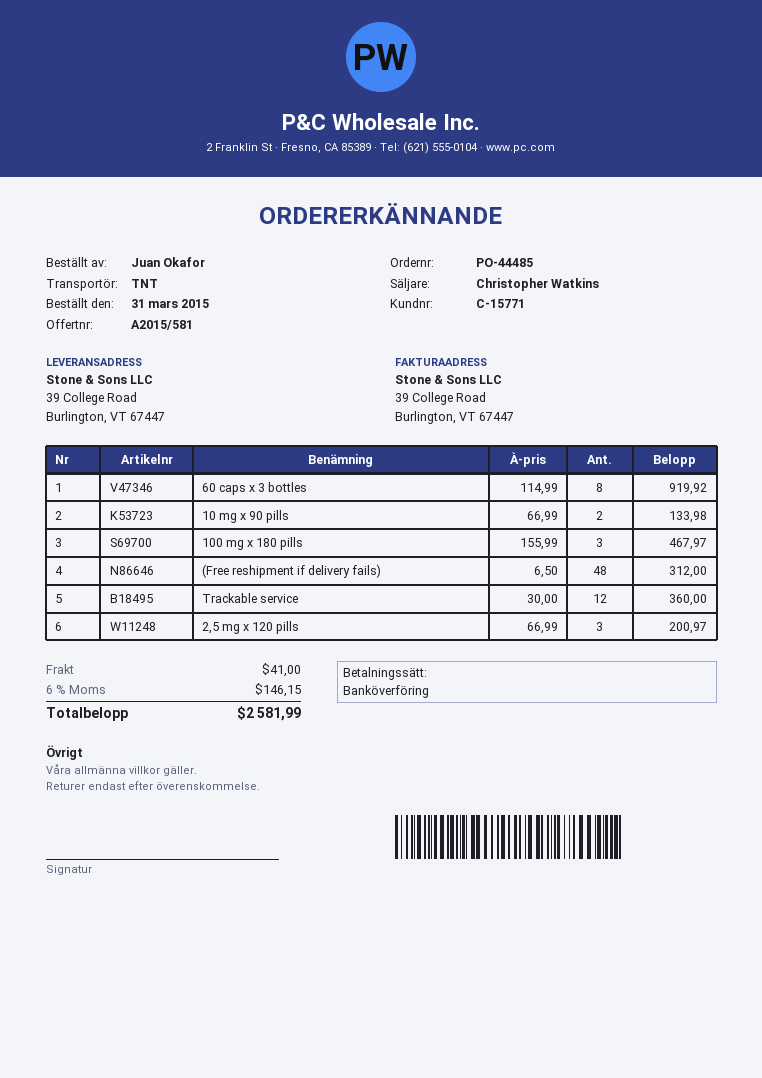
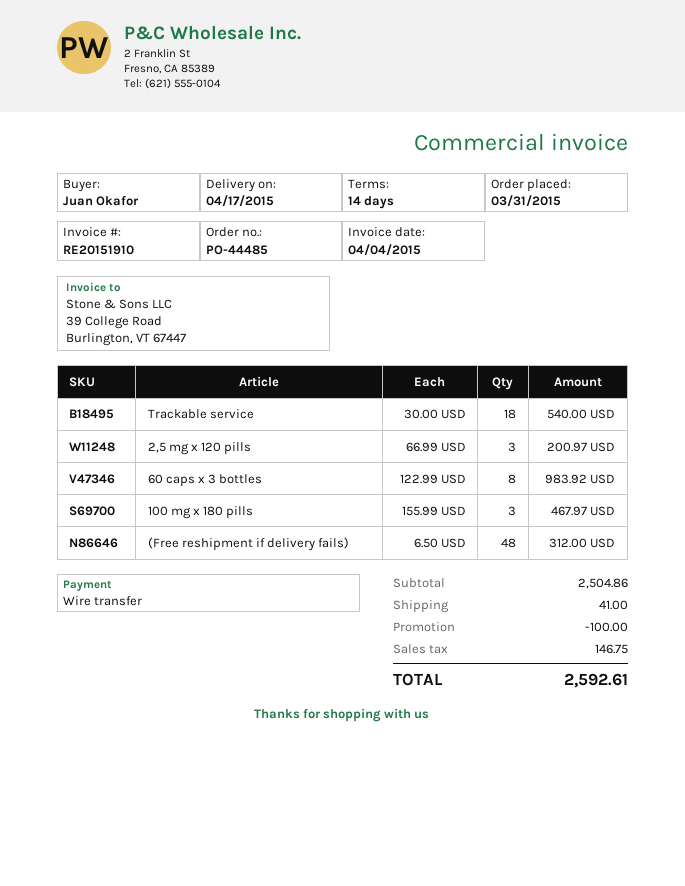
60 caps x 3 bottles: 8 x 114.99 = 919.92 -> 8 x 122.99 = 983.92
10 mg x 90 pills: 2 x 66.99 = 133.98 -> none
Trackable service: 12 x 30.00 = 360.00 -> 18 x 30.00 = 540.00
discount: none -> 100.00
tax: 146.15 -> 146.75
total: 2581.99 -> 2592.61

